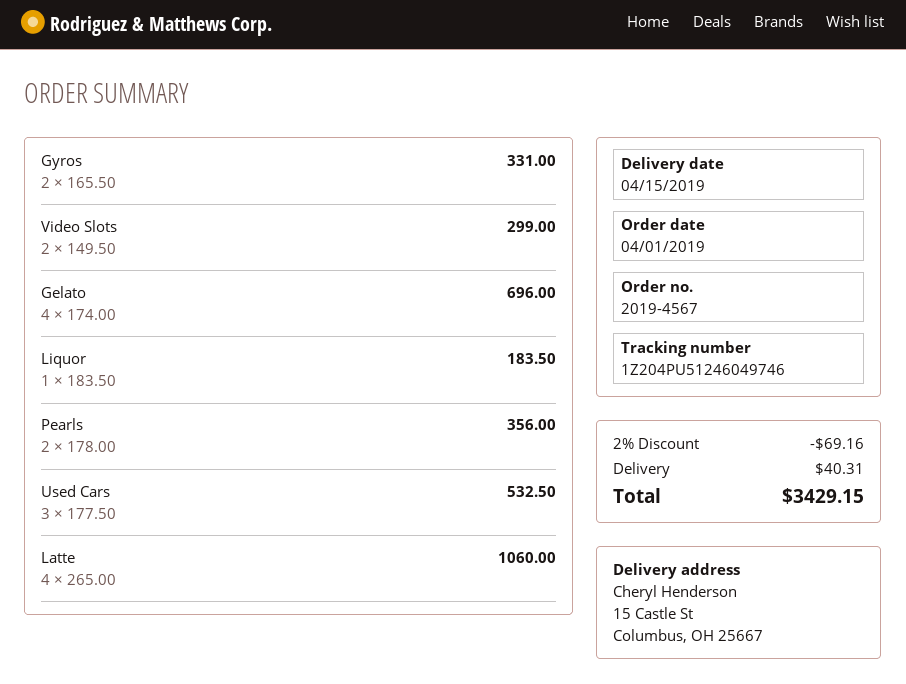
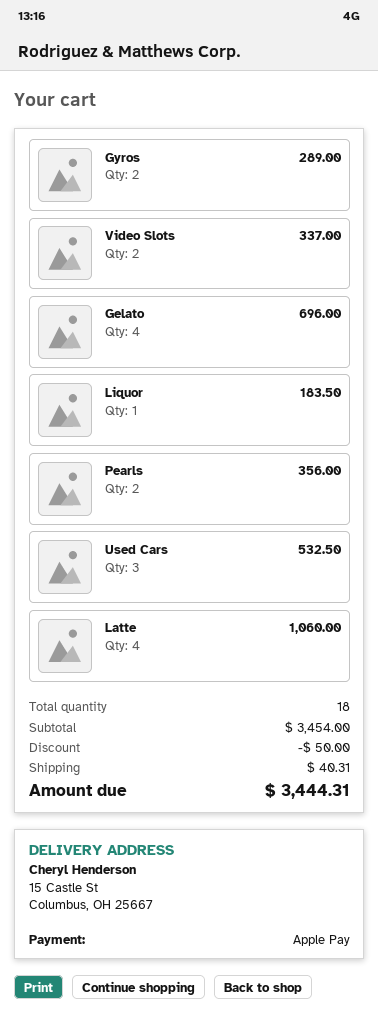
Gyros: 2 for 331.00 -> 2 for 289.00
Video Slots: 2 for 299.00 -> 2 for 337.00
discount: 69.16 -> 50.00
total: 3429.15 -> 3444.31

